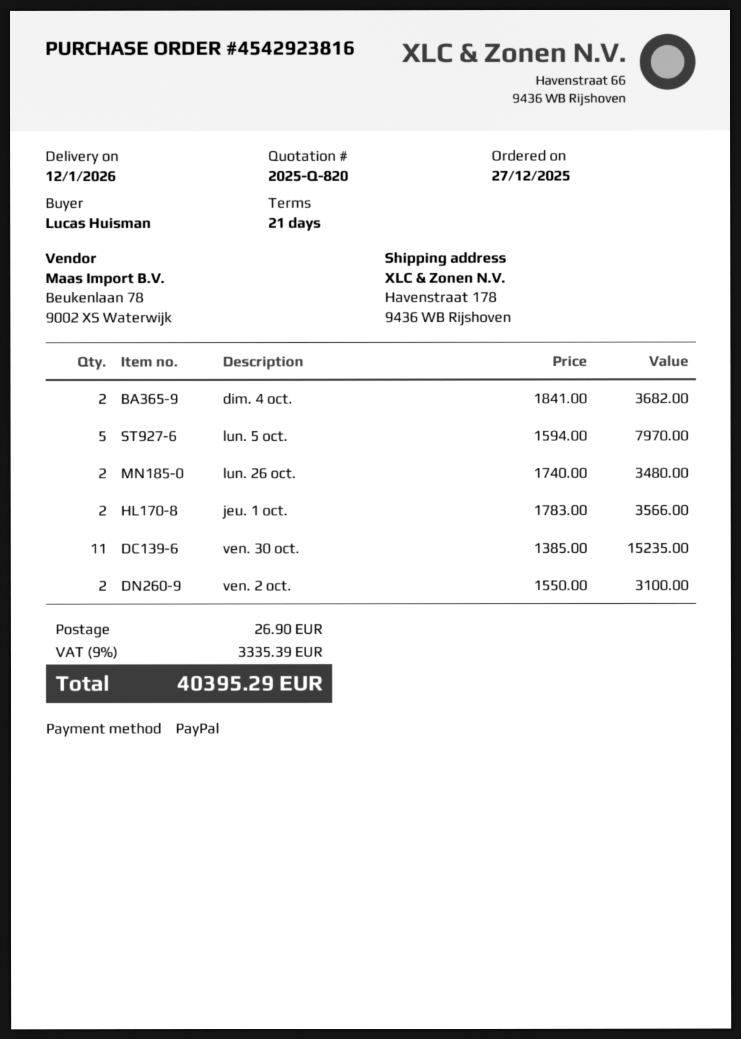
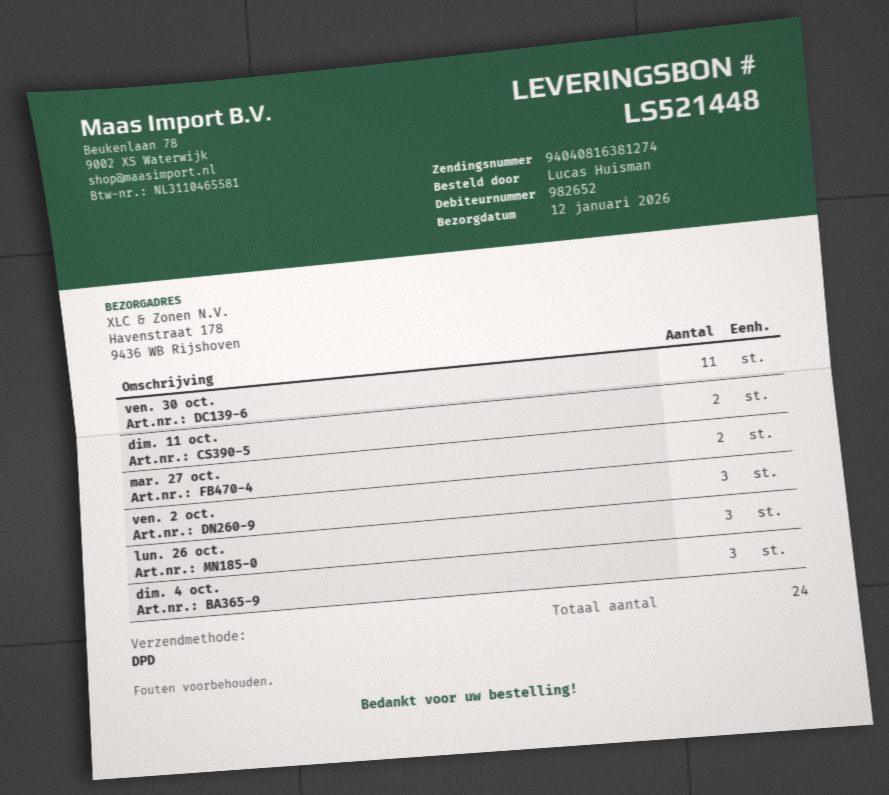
dim. 4 oct.: 2 -> 3
lun. 5 oct.: 5 -> none
lun. 26 oct.: 2 -> 3
jeu. 1 oct.: 2 -> none
ven. 2 oct.: 2 -> 3
dim. 11 oct.: none -> 2
mar. 27 oct.: none -> 2

